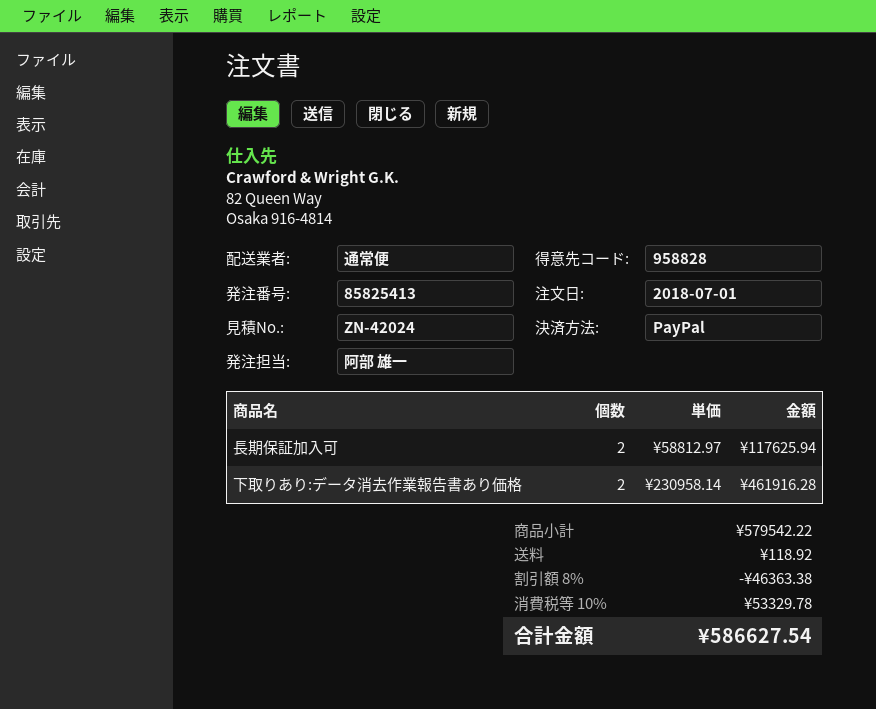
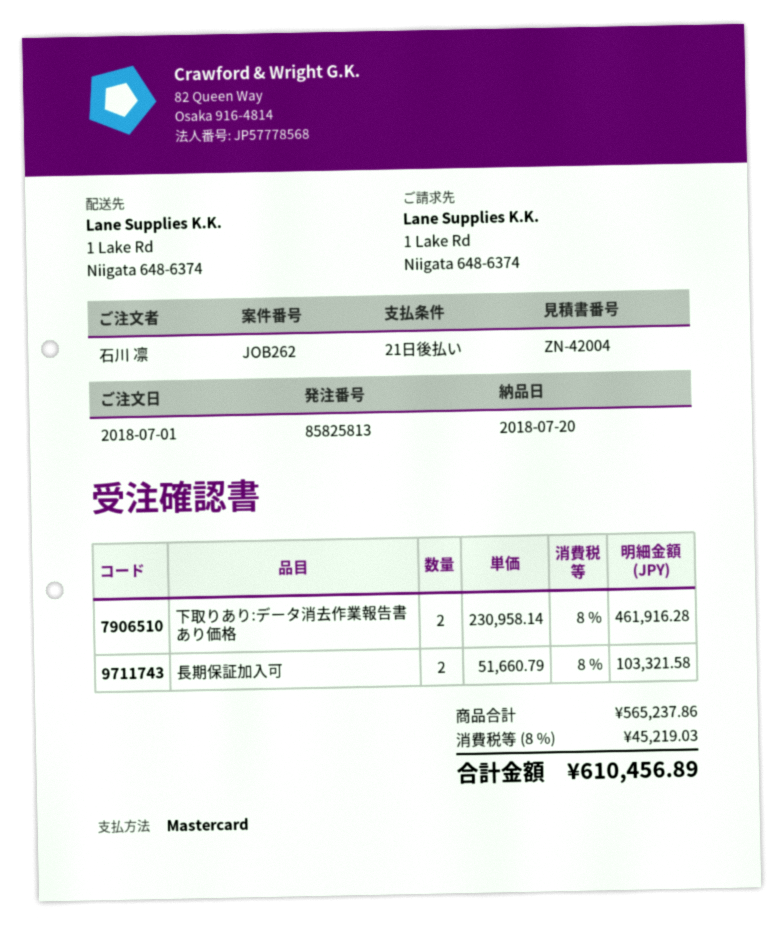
quote number: ZN-42024 -> ZN-42004
order number: 85825413 -> 85825813
ordered by: 阿部 雄一 -> 石川 凛
payment method: PayPal -> Mastercard
長期保証加入可: 2 x 58812.97 = 117625.94 -> 2 x 51660.79 = 103321.58
subtotal: 579542.22 -> 565237.86
discount: 8% = 46363.38 -> none
shipping: 118.92 -> none
tax: 10% = 53329.78 -> 8% = 45219.03
total: 586627.54 -> 610456.89

